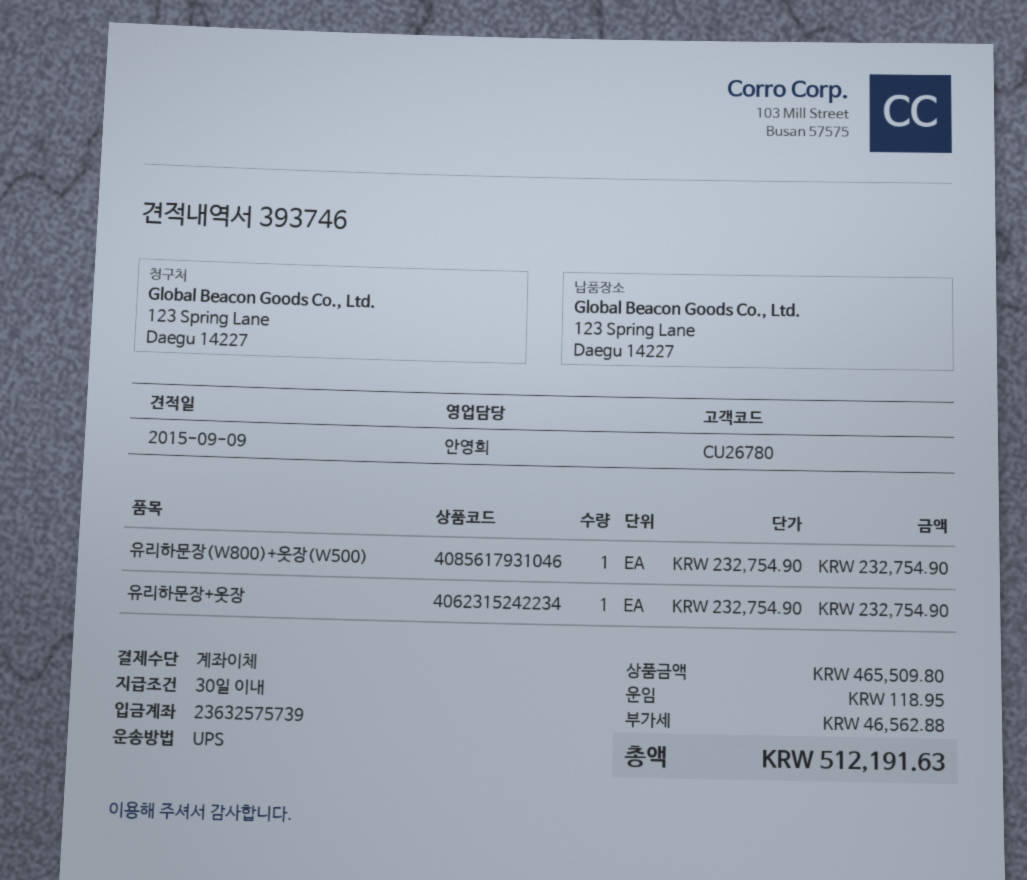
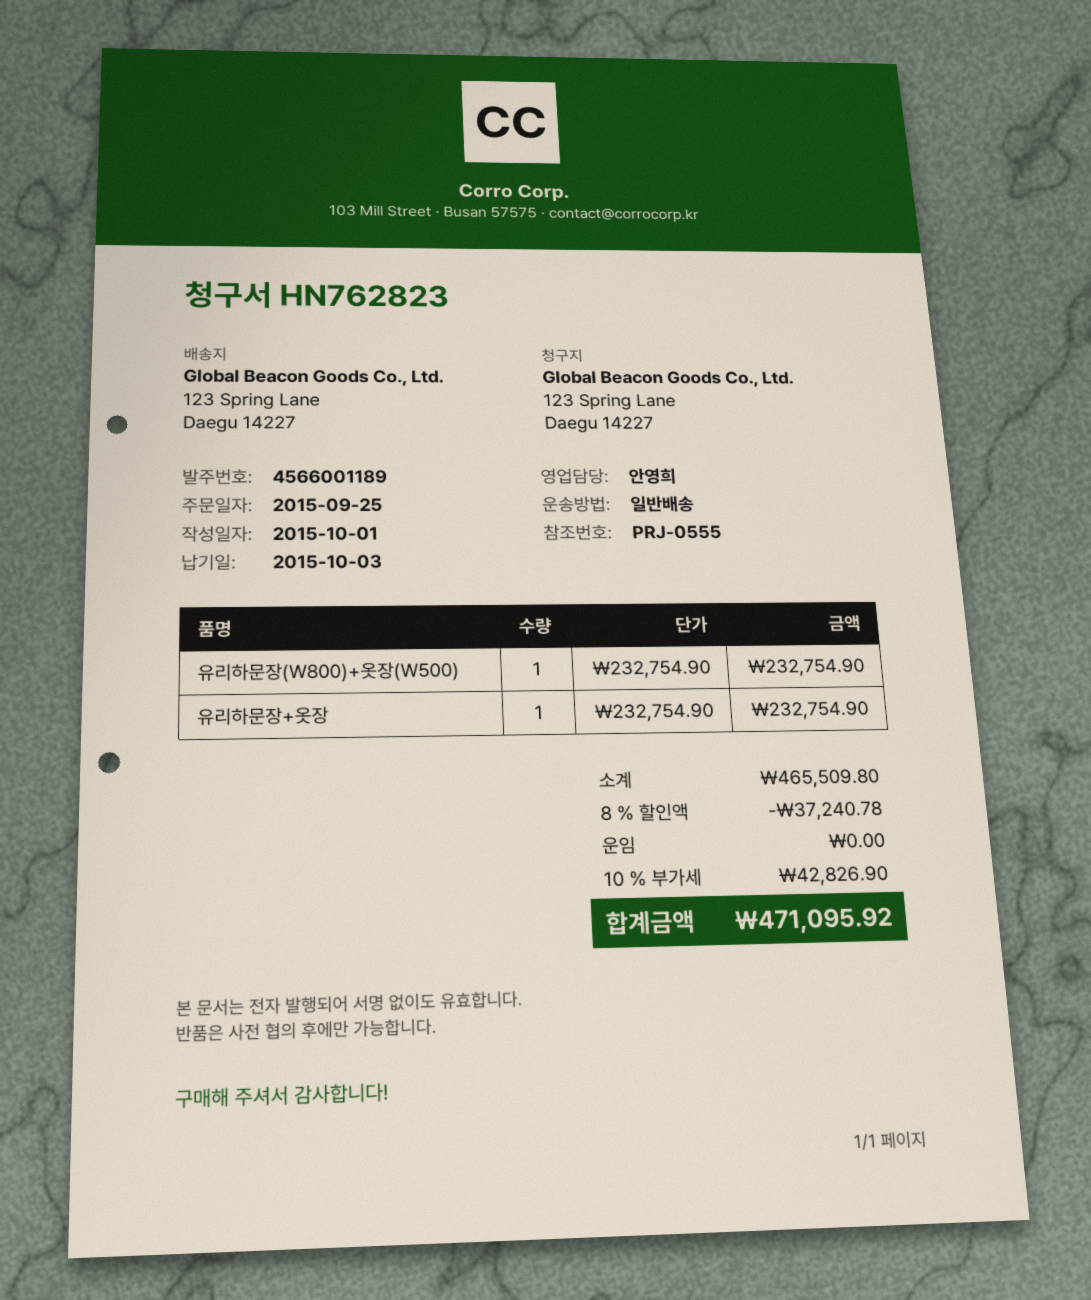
shipping method: UPS -> standard
discount: none -> 8% = 37240.78
shipping: 118.95 -> 0.00
tax: 46562.88 -> 42826.90
total: 512191.63 -> 471095.92

